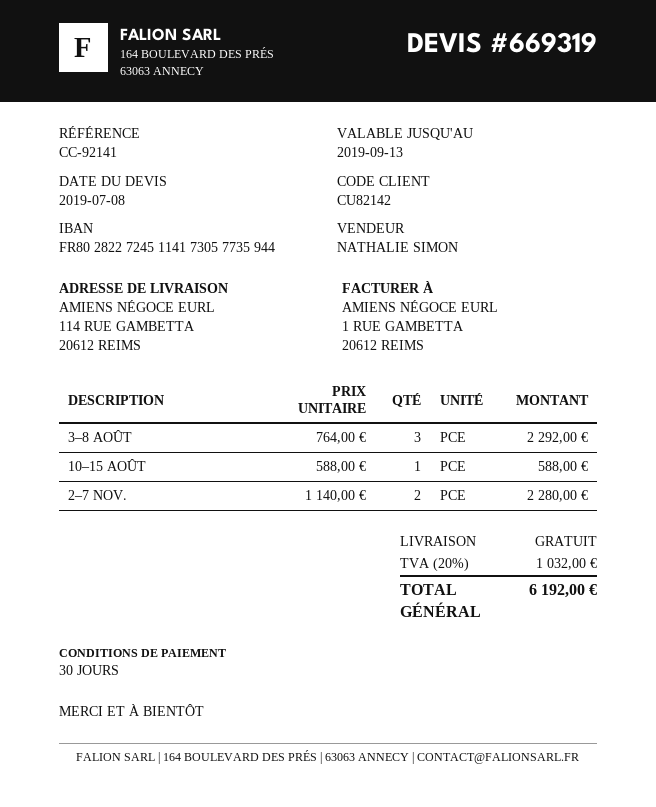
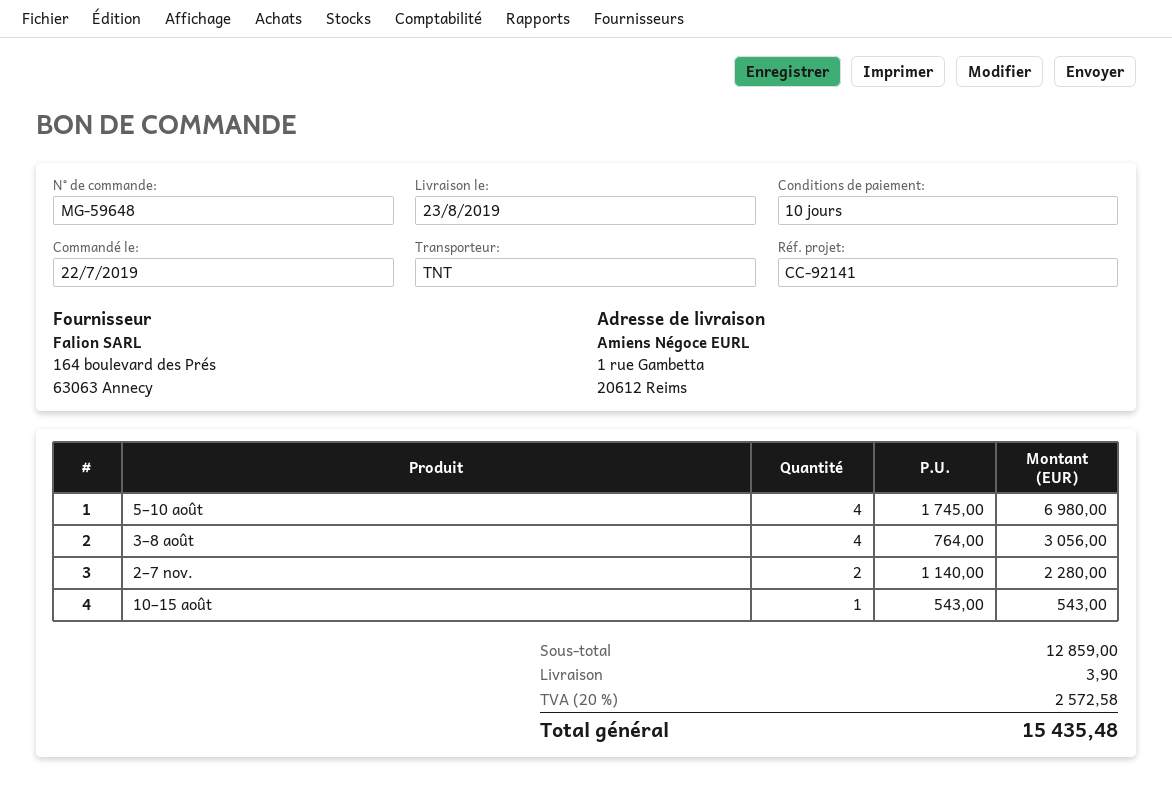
payment terms: 30 days -> 10 days
ship to: 114 RUE GAMBETTA, 20612 REIMS -> 1 rue Gambetta, 20612 Reims
3–8 AOÛT: 3 x 764.00 = 2292.00 -> 4 x 764.00 = 3056.00
10–15 AOÛT: 1 x 588.00 = 588.00 -> 1 x 543.00 = 543.00
5–10 août: none -> 4 x 1745.00 = 6980.00
shipping: 0.00 -> 3.90
tax: 20% = 1032.00 -> 20% = 2572.58
total: 6192.00 -> 15435.48

